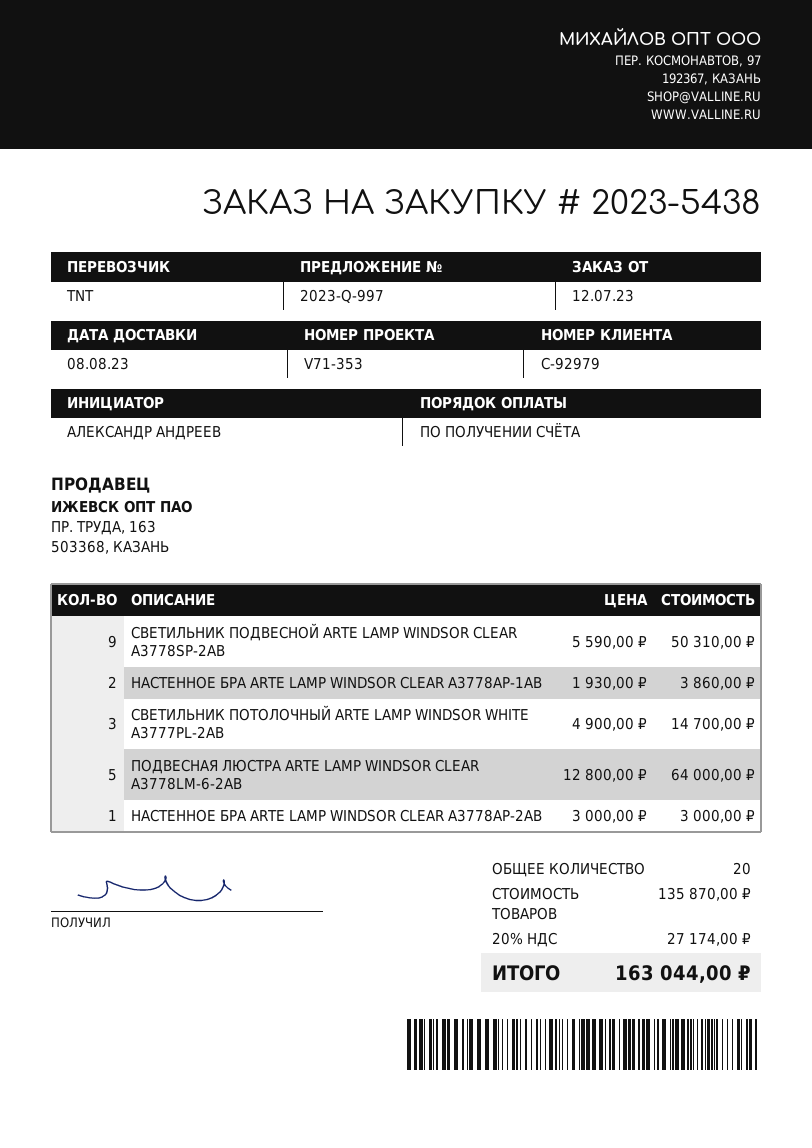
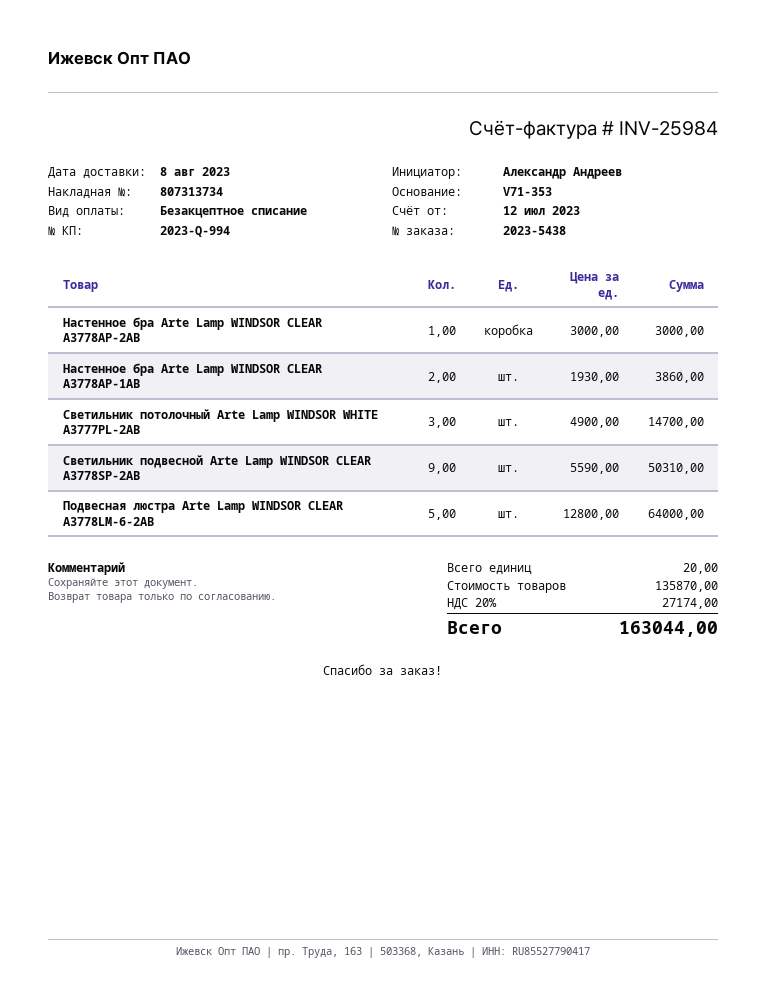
quote number: 2023-Q-997 -> 2023-Q-994

